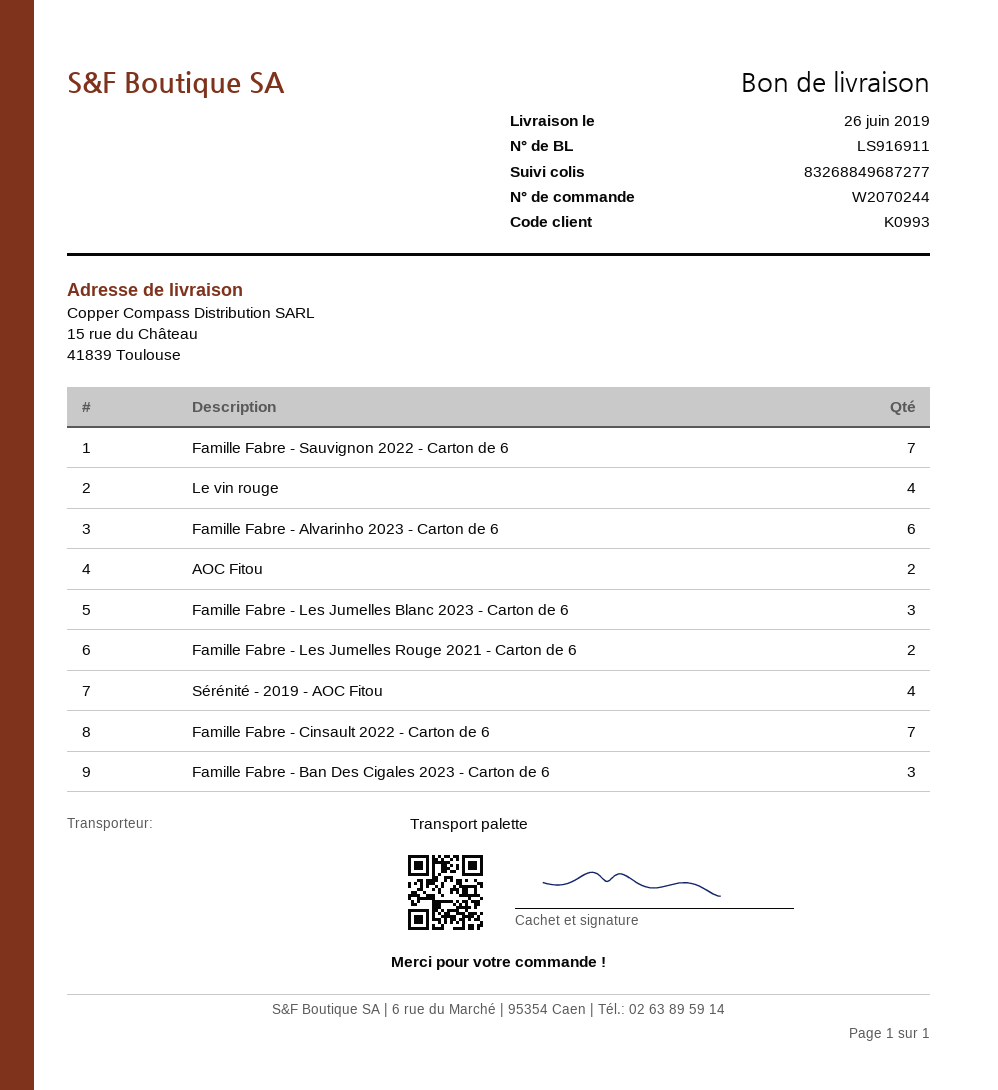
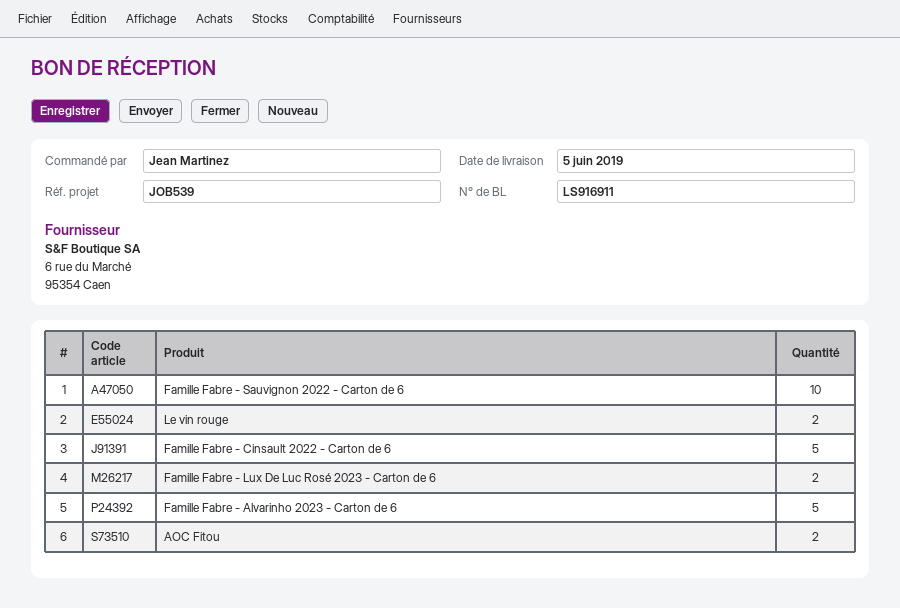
delivery date: 2019-06-26 -> 2019-06-05
Famille Fabre - Sauvignon 2022 - Carton de 6: 7 -> 10
Le vin rouge: 4 -> 2
Famille Fabre - Alvarinho 2023 - Carton de 6: 6 -> 5
Famille Fabre - Les Jumelles Blanc 2023 - Carton de 6: 3 -> none
Famille Fabre - Les Jumelles Rouge 2021 - Carton de 6: 2 -> none
Sérénité - 2019 - AOC Fitou: 4 -> none
Famille Fabre - Cinsault 2022 - Carton de 6: 7 -> 5
Famille Fabre - Ban Des Cigales 2023 - Carton de 6: 3 -> none
Famille Fabre - Lux De Luc Rosé 2023 - Carton de 6: none -> 2

